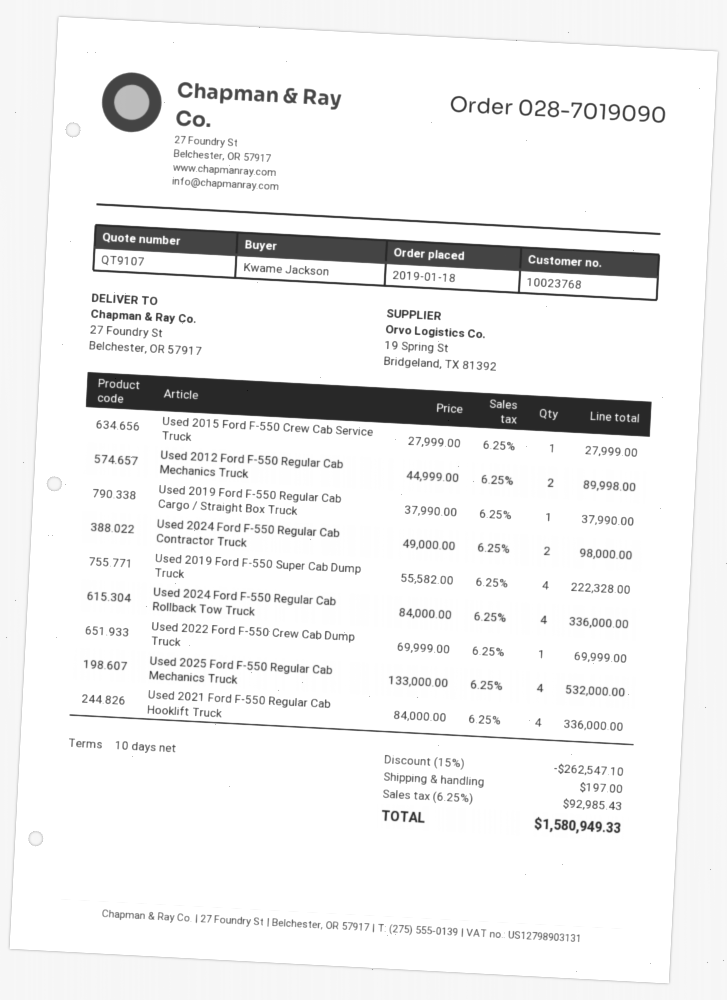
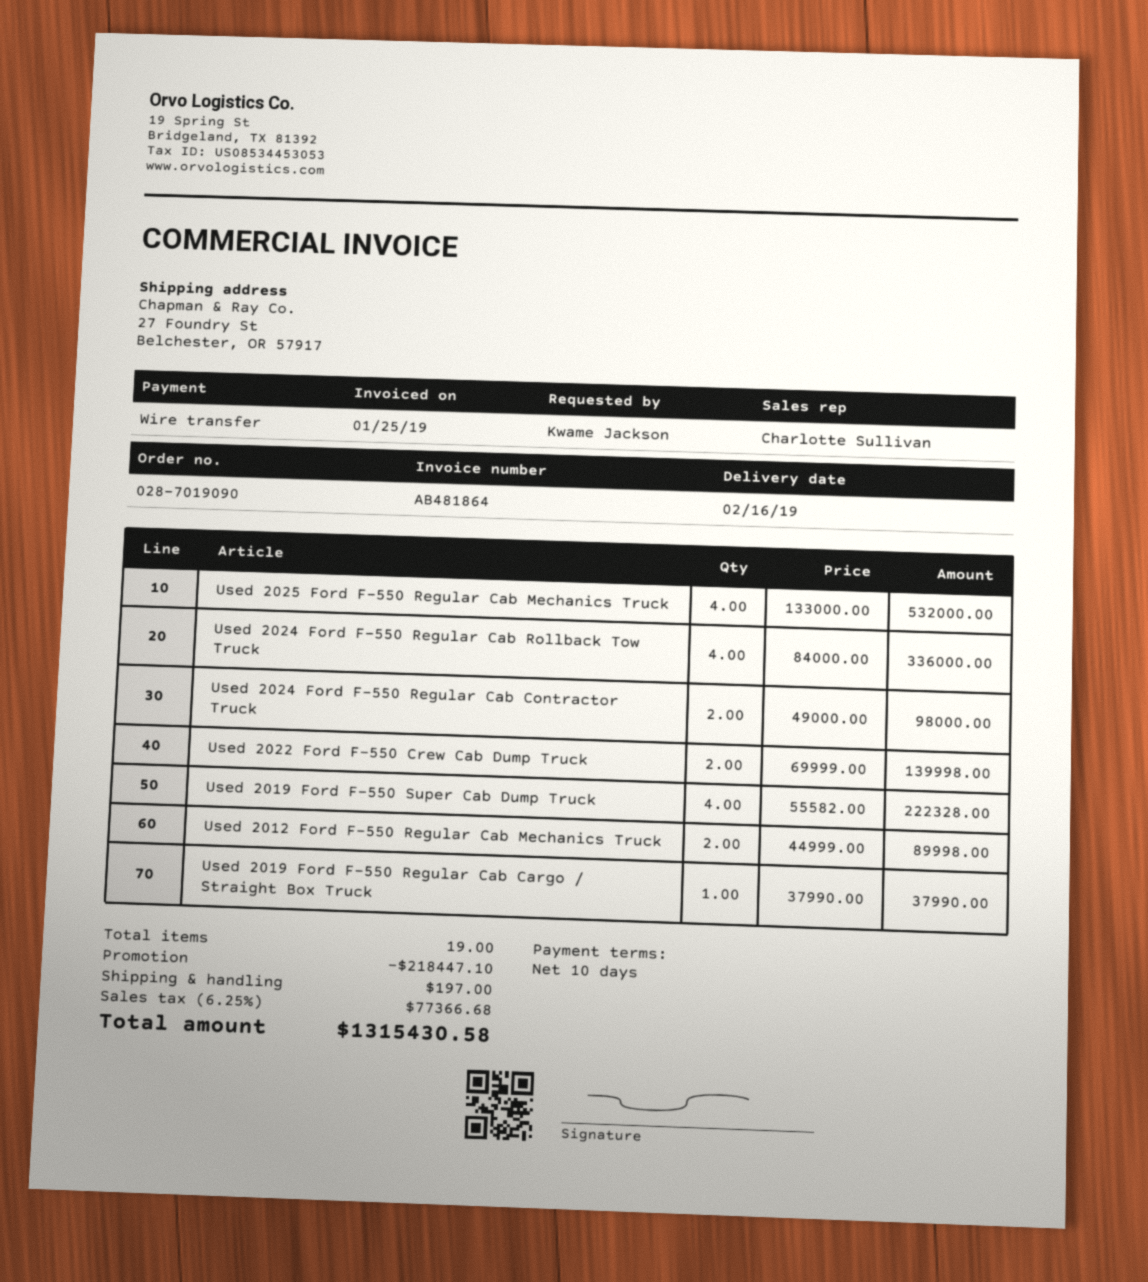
Used 2015 Ford F-550 Crew Cab Service Truck: 1 x 27999.00 = 27999.00 -> none
Used 2022 Ford F-550 Crew Cab Dump Truck: 1 x 69999.00 = 69999.00 -> 2 x 69999.00 = 139998.00
Used 2021 Ford F-550 Regular Cab Hooklift Truck: 4 x 84000.00 = 336000.00 -> none
discount: 262547.10 -> 218447.10
tax: 6.25% = 92985.43 -> 6.25% = 77366.68
total: 1580949.33 -> 1315430.58

